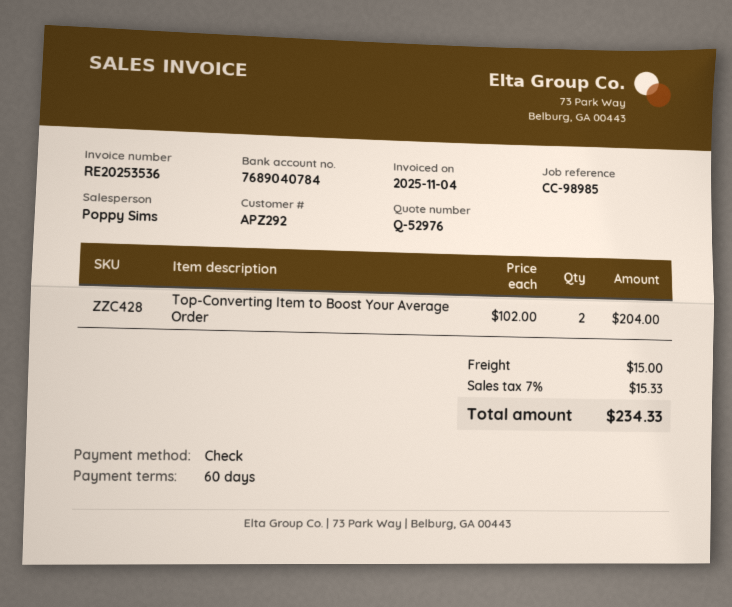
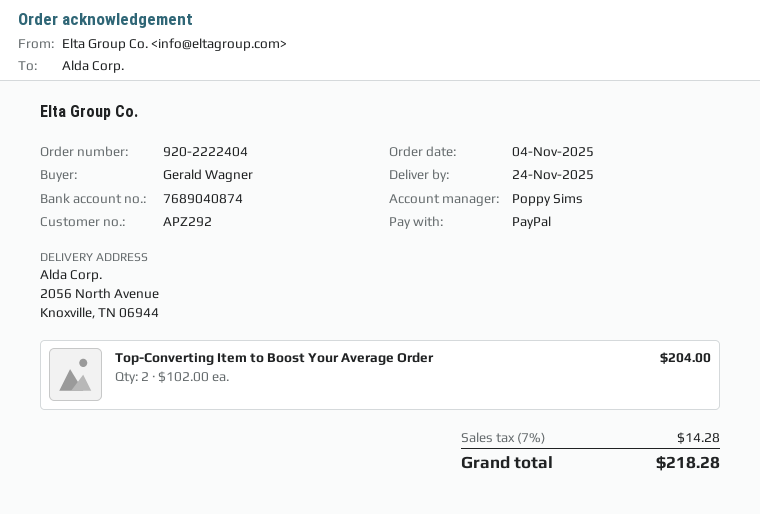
payment method: cheque -> PayPal
bank account: 7689040784 -> 7689040874
shipping: 15.00 -> none
tax: 7% = 15.33 -> 7% = 14.28
total: 234.33 -> 218.28

